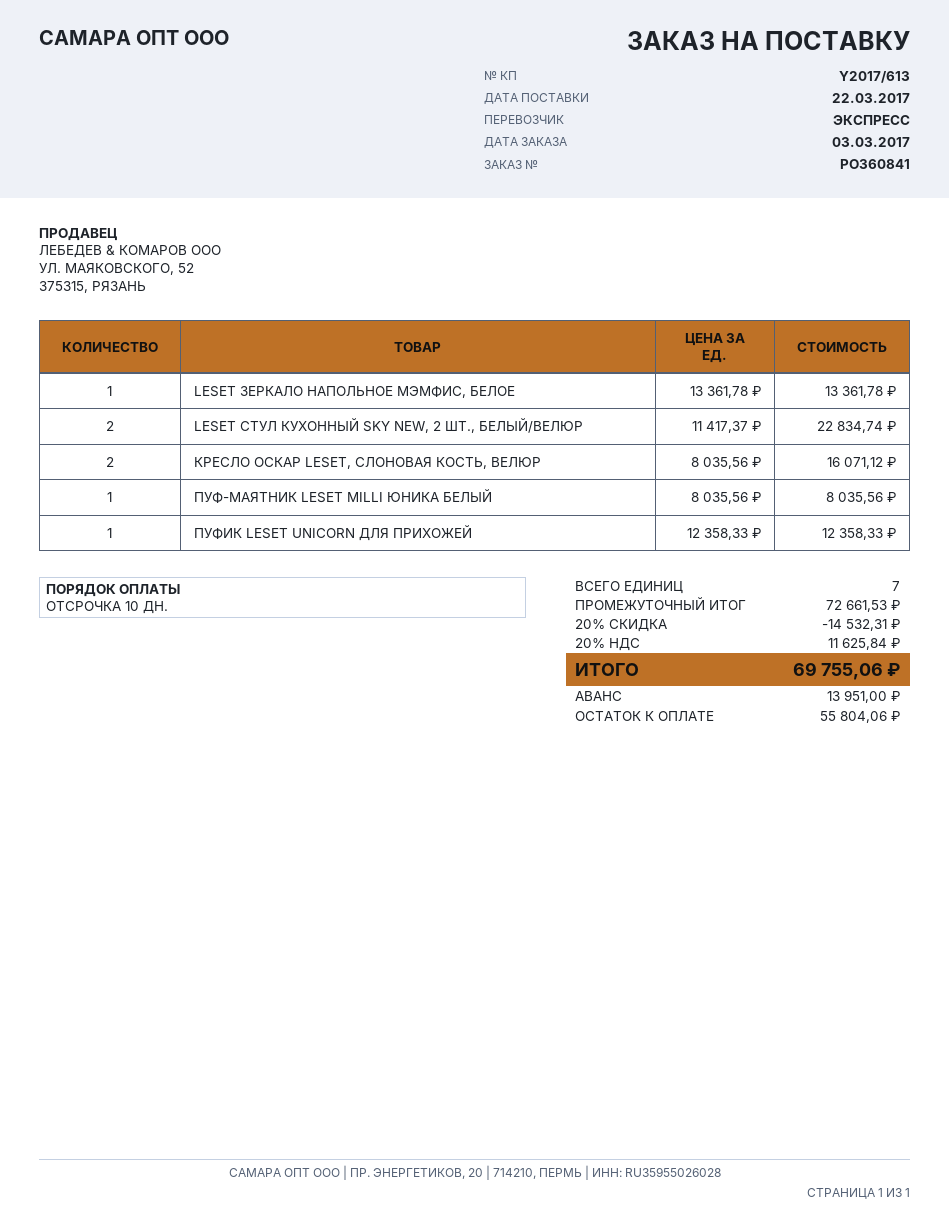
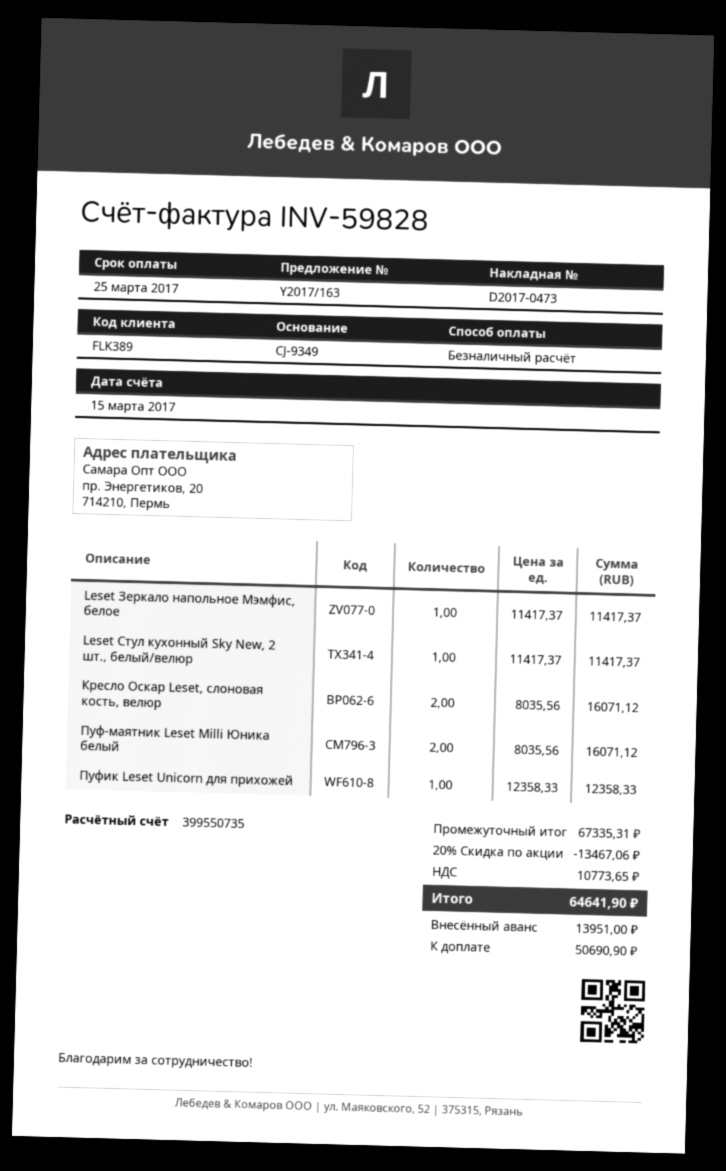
quote number: Y2017/613 -> Y2017/163
LESET ЗЕРКАЛО НАПОЛЬНОЕ МЭМФИС, БЕЛОЕ: 1 x 13361.78 = 13361.78 -> 1 x 11417.37 = 11417.37
LESET СТУЛ КУХОННЫЙ SKY NEW, 2 ШТ., БЕЛЫЙ/ВЕЛЮР: 2 x 11417.37 = 22834.74 -> 1 x 11417.37 = 11417.37
ПУФ-МАЯТНИК LESET MILLI ЮНИКА БЕЛЫЙ: 1 x 8035.56 = 8035.56 -> 2 x 8035.56 = 16071.12
subtotal: 72661.53 -> 67335.31
discount: 20% = 14532.31 -> 20% = 13467.06
tax: 11625.84 -> 10773.65
total: 69755.06 -> 64641.90
balance: 55804.06 -> 50690.90

